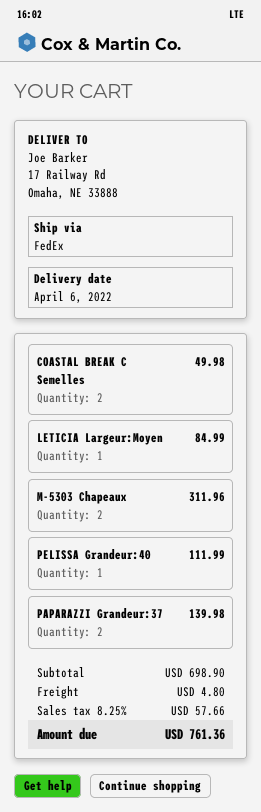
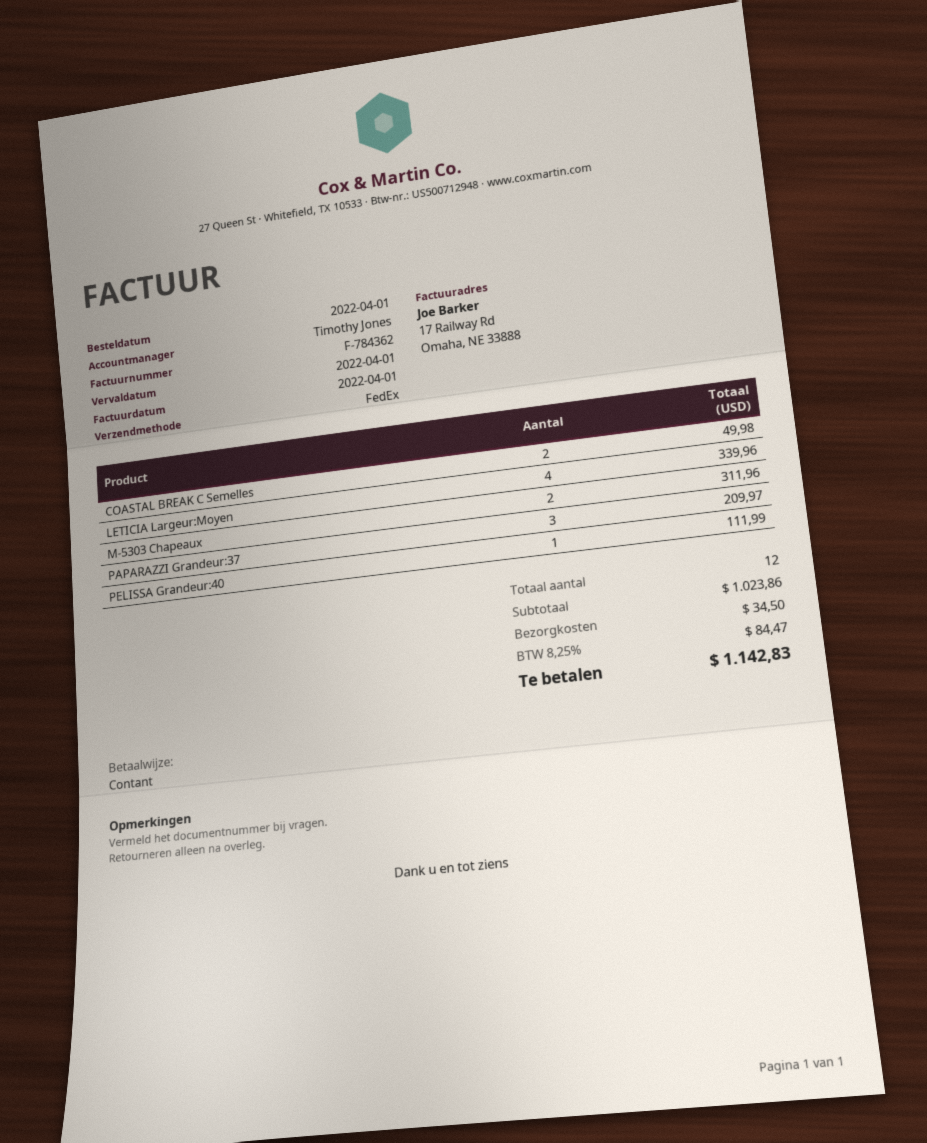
LETICIA Largeur:Moyen: 1 for 84.99 -> 4 for 339.96
PAPARAZZI Grandeur:37: 2 for 139.98 -> 3 for 209.97
subtotal: 698.90 -> 1023.86
shipping: 4.80 -> 34.50
tax: 8.25% = 57.66 -> 8.25% = 84.47
total: 761.36 -> 1142.83

